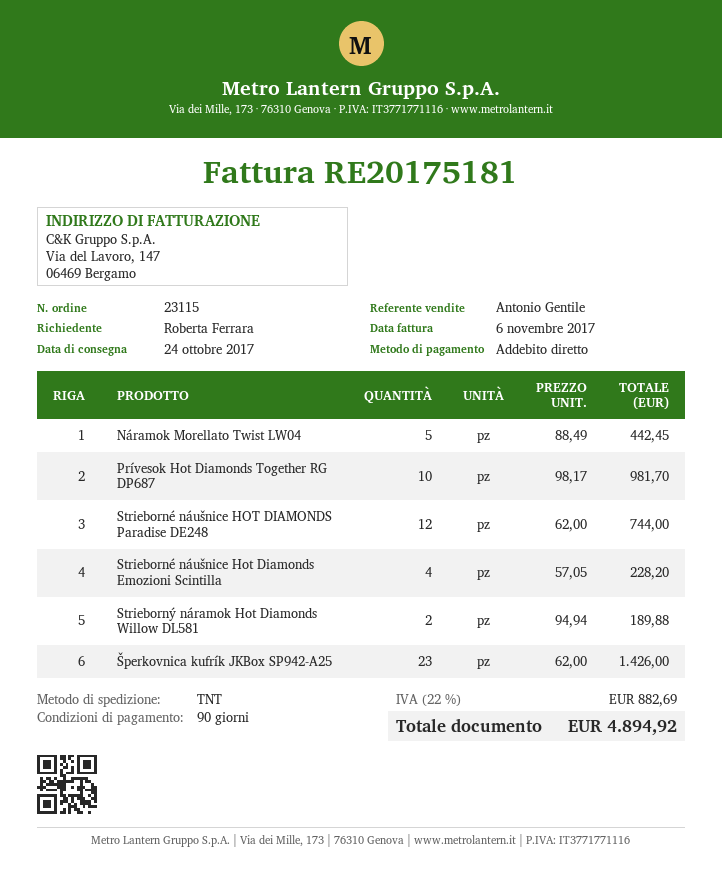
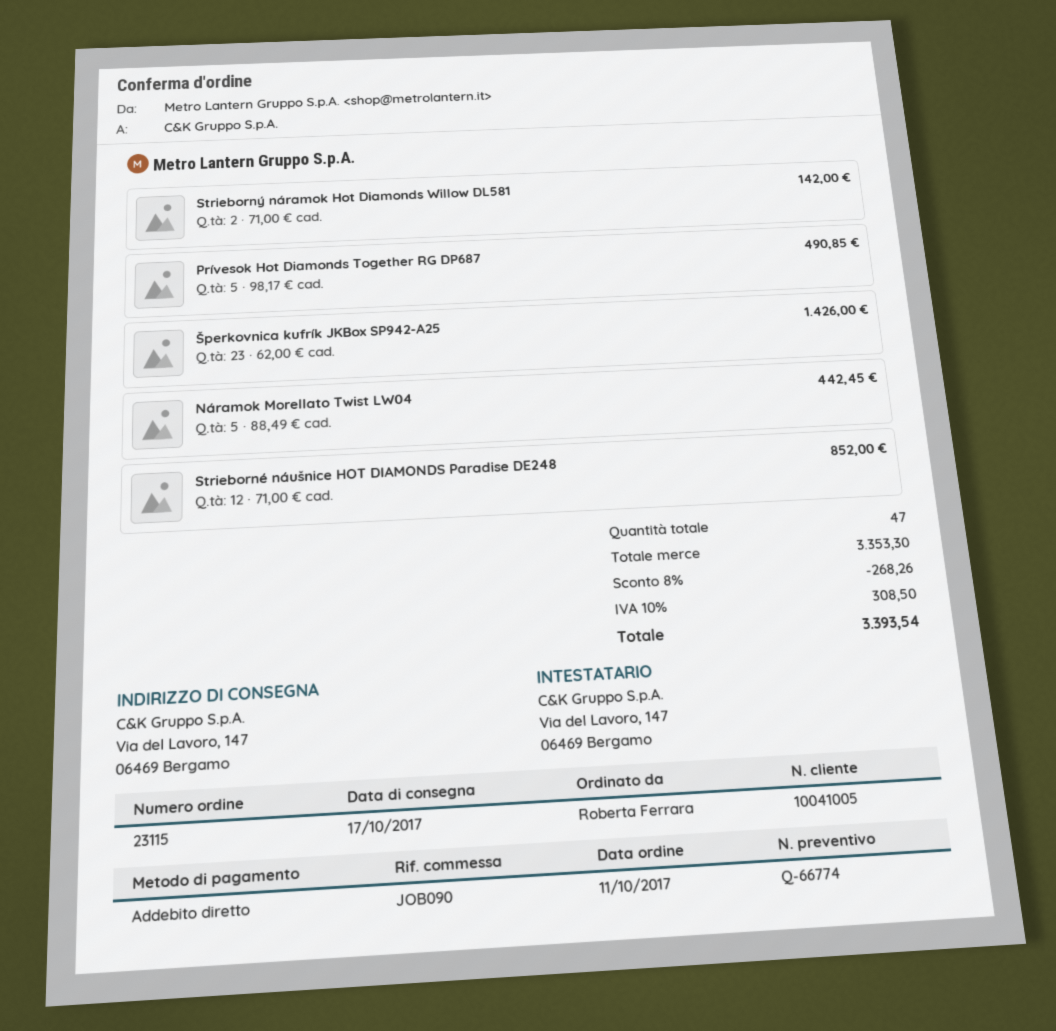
delivery date: 2017-10-24 -> 2017-10-17
Prívesok Hot Diamonds Together RG DP687: 10 x 98.17 = 981.70 -> 5 x 98.17 = 490.85
Strieborné náušnice HOT DIAMONDS Paradise DE248: 12 x 62.00 = 744.00 -> 12 x 71.00 = 852.00
Strieborné náušnice Hot Diamonds Emozioni Scintilla: 4 x 57.05 = 228.20 -> none
Strieborný náramok Hot Diamonds Willow DL581: 2 x 94.94 = 189.88 -> 2 x 71.00 = 142.00
discount: none -> 8% = 268.26
tax: 22% = 882.69 -> 10% = 308.50
total: 4894.92 -> 3393.54

